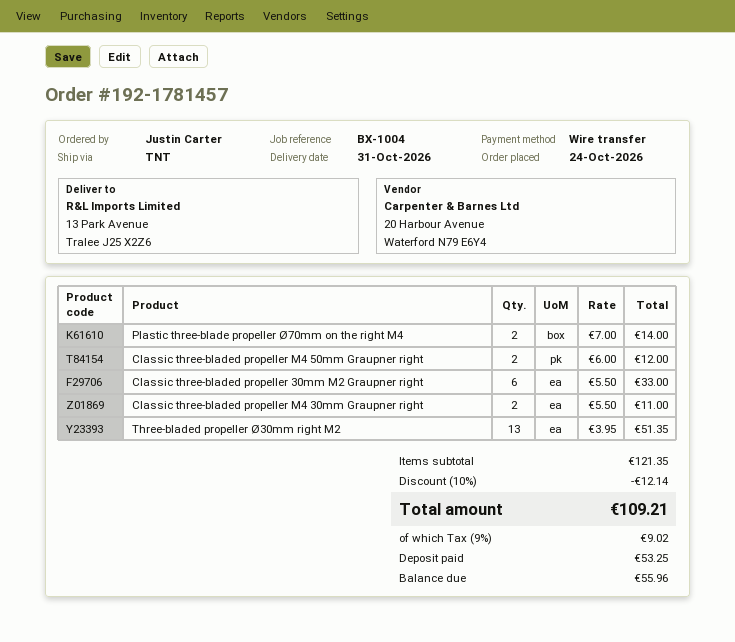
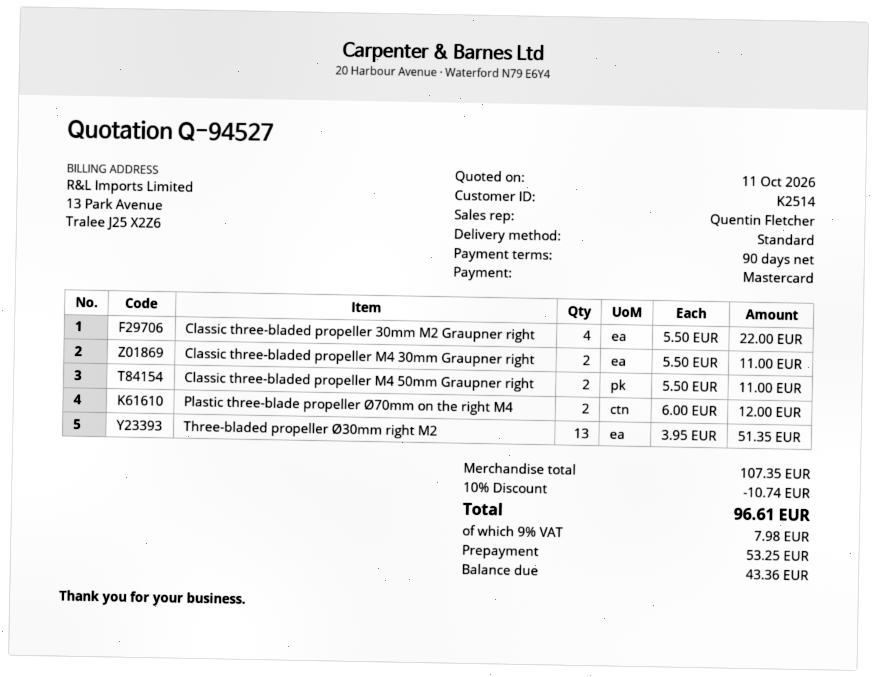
payment method: bank transfer -> Mastercard
shipping method: TNT -> standard
Plastic three-blade propeller Ø70mm on the right M4: 2 x 7.00 = 14.00 -> 2 x 6.00 = 12.00
Classic three-bladed propeller M4 50mm Graupner right: 2 x 6.00 = 12.00 -> 2 x 5.50 = 11.00
Classic three-bladed propeller 30mm M2 Graupner right: 6 x 5.50 = 33.00 -> 4 x 5.50 = 22.00
subtotal: 121.35 -> 107.35
discount: 10% = 12.14 -> 10% = 10.74
tax: 9% = 9.02 -> 9% = 7.98
total: 109.21 -> 96.61
balance: 55.96 -> 43.36

